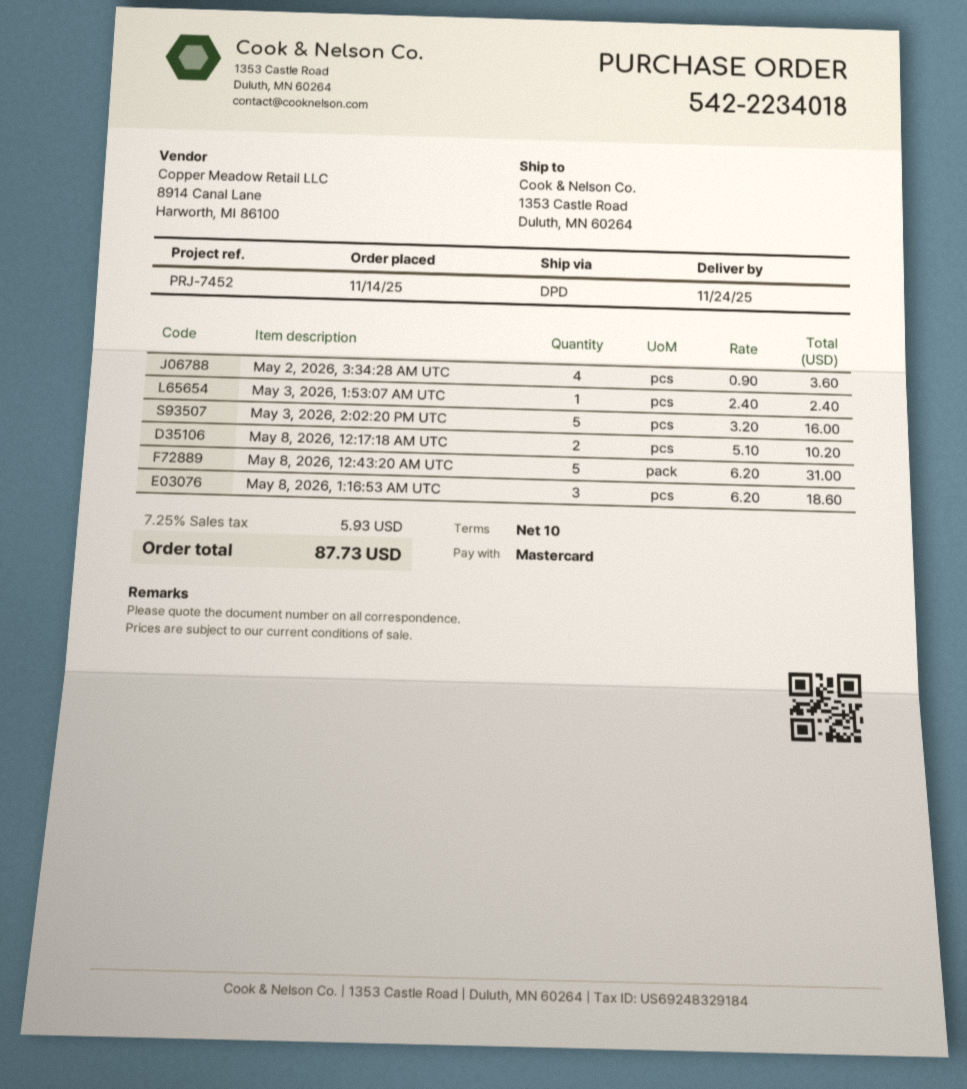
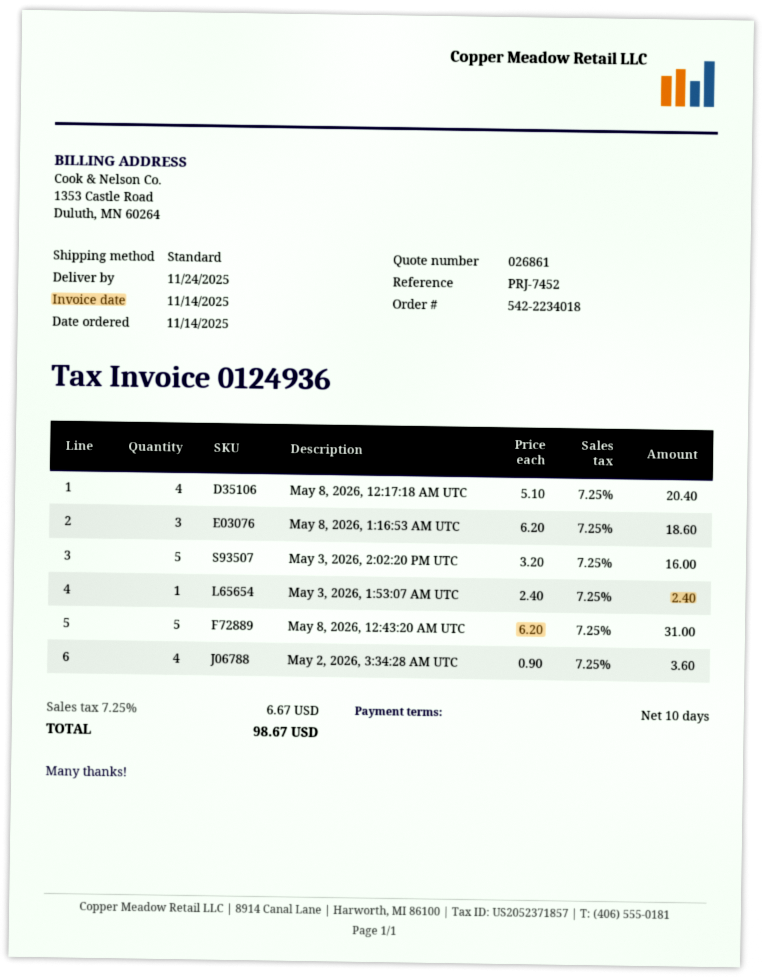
shipping method: DPD -> standard
May 8, 2026, 12:17:18 AM UTC: 2 x 5.10 = 10.20 -> 4 x 5.10 = 20.40
tax: 7.25% = 5.93 -> 7.25% = 6.67
total: 87.73 -> 98.67

